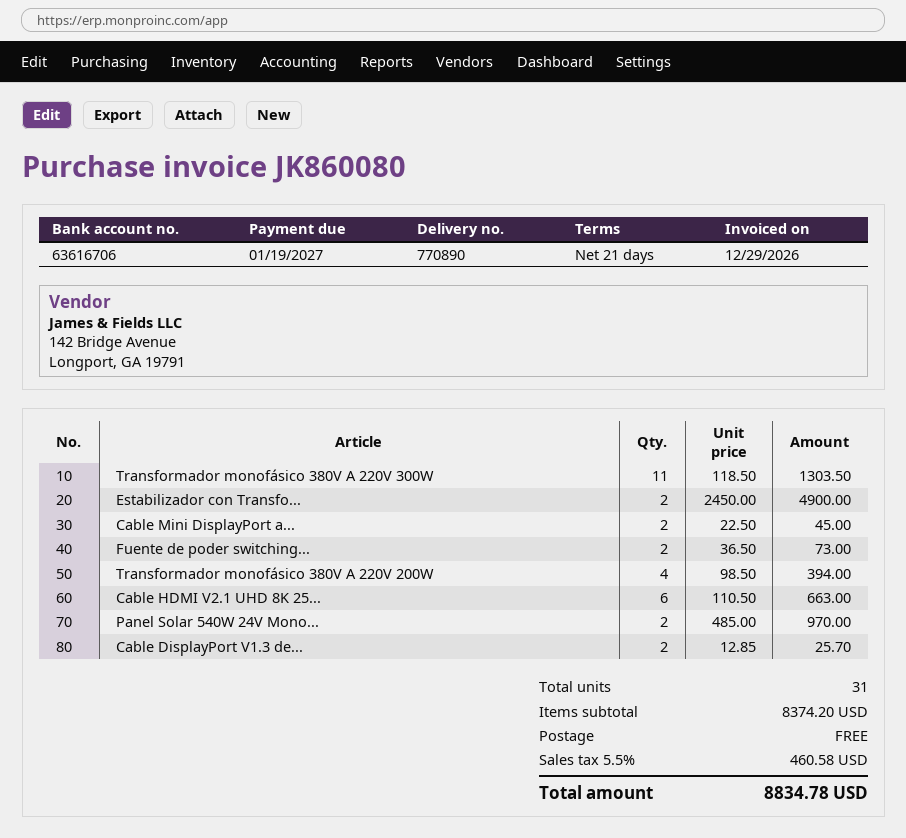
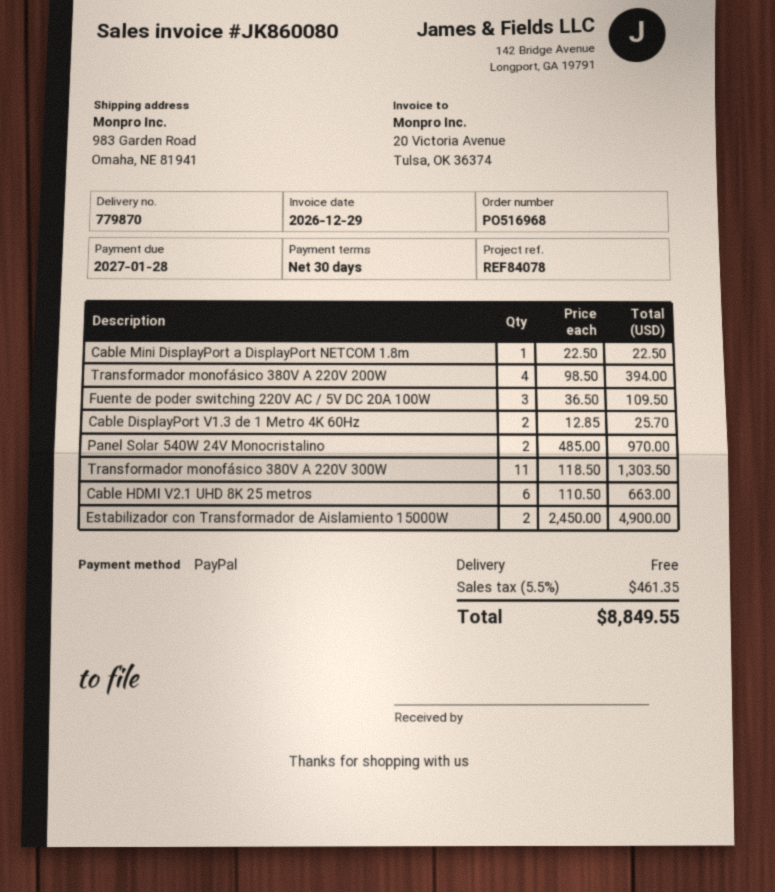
delivery note number: 770890 -> 779870
payment terms: 21 days -> 30 days
due date: 2027-01-19 -> 2027-01-28
Cable Mini DisplayPort a...: 2 x 22.50 = 45.00 -> 1 x 22.50 = 22.50
Fuente de poder switching...: 2 x 36.50 = 73.00 -> 3 x 36.50 = 109.50
tax: 5.5% = 460.58 -> 5.5% = 461.35
total: 8834.78 -> 8849.55

